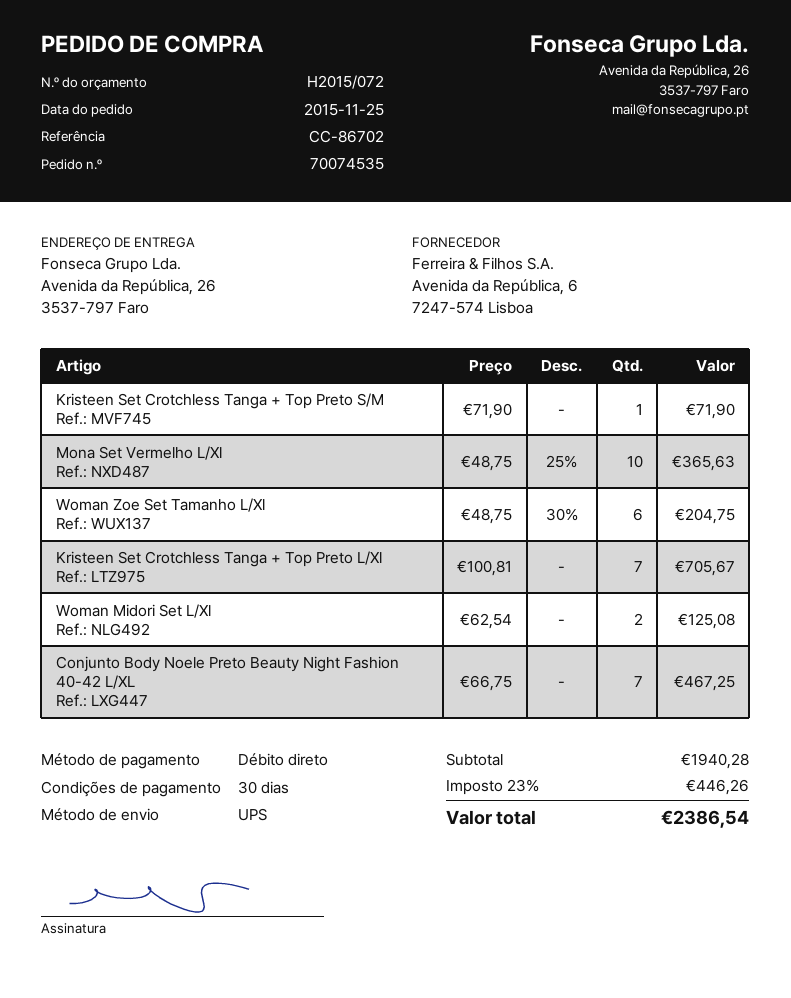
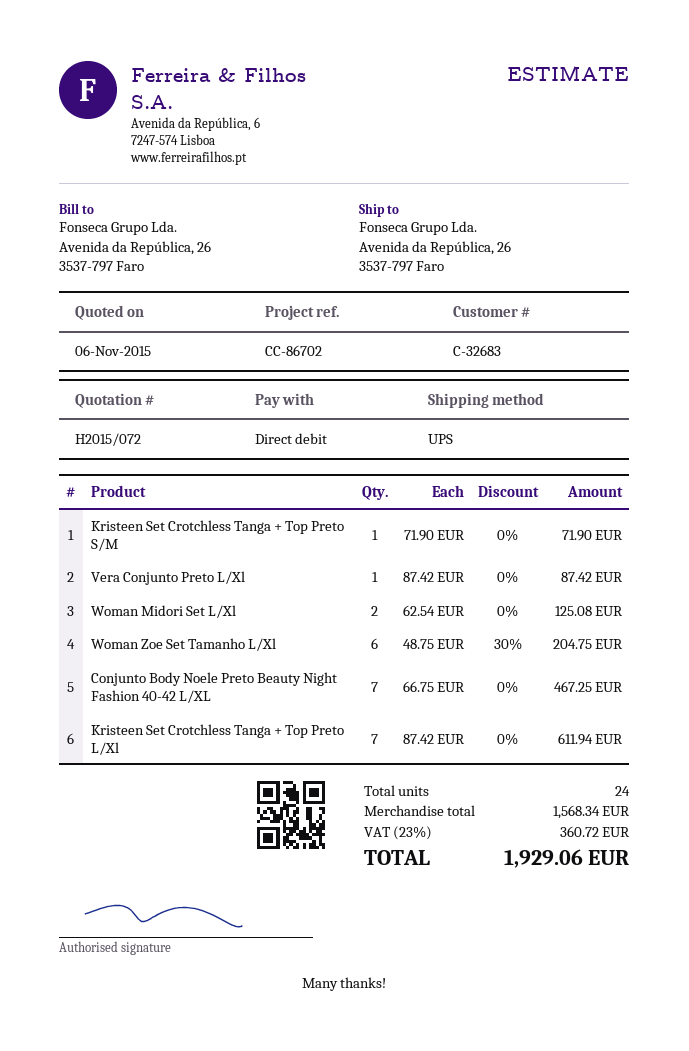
Mona Set Vermelho L/Xl: 10 x 48.75 - 25% = 365.63 -> none
Kristeen Set Crotchless Tanga + Top Preto L/Xl: 7 x 100.81 = 705.67 -> 7 x 87.42 = 611.94
Vera Conjunto Preto L/Xl: none -> 1 x 87.42 = 87.42
subtotal: 1940.28 -> 1568.34
tax: 23% = 446.26 -> 23% = 360.72
total: 2386.54 -> 1929.06

